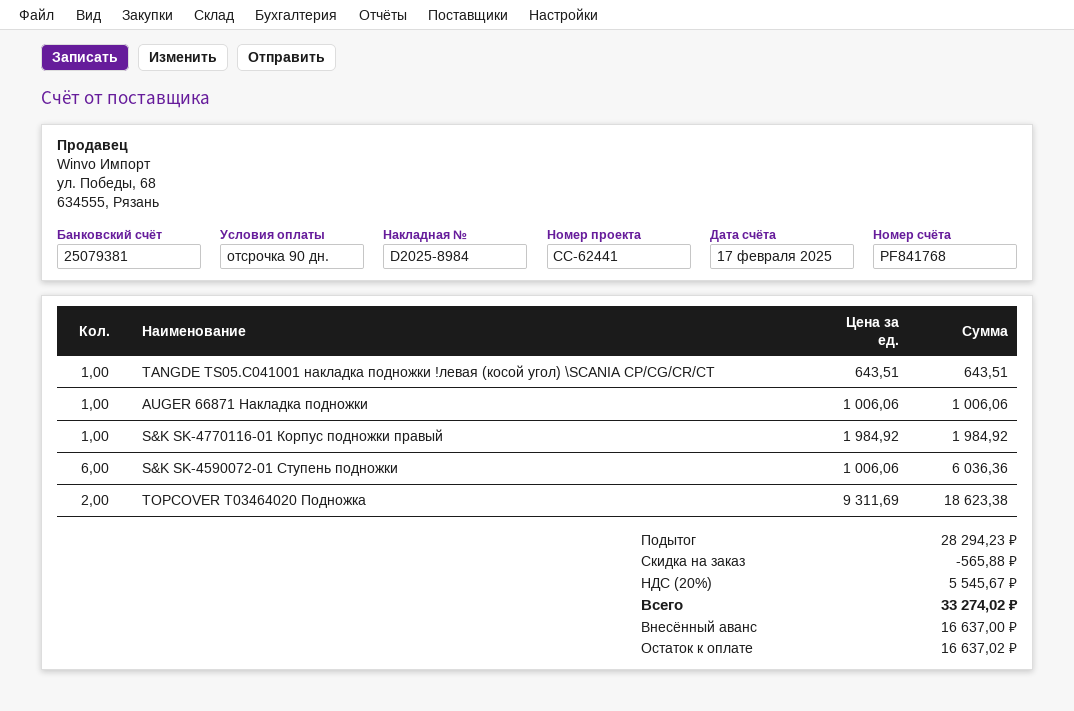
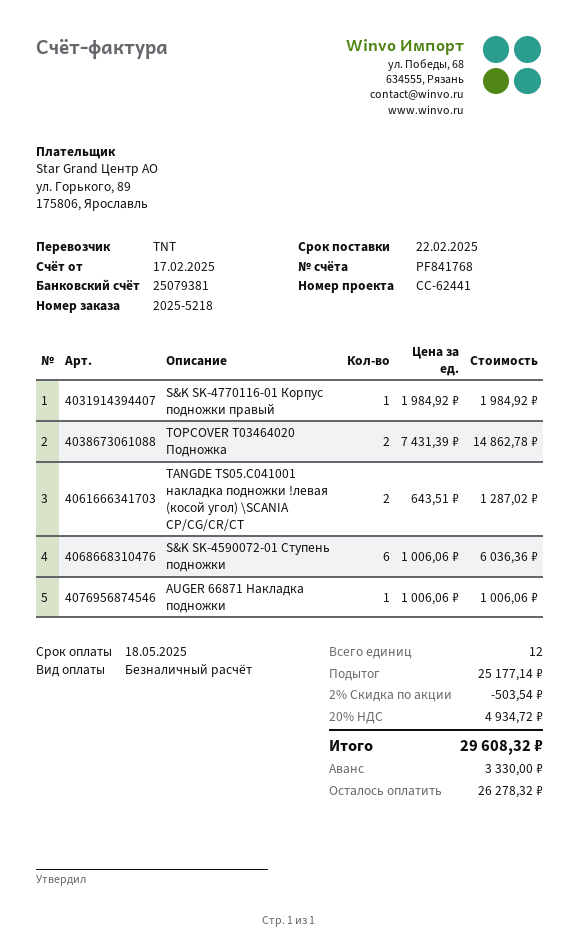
TANGDE TS05.C041001 накладка подножки !левая (косой угол) \SCANIA CP/CG/CR/CT: 1 x 643.51 = 643.51 -> 2 x 643.51 = 1287.02
TOPCOVER T03464020 Подножка: 2 x 9311.69 = 18623.38 -> 2 x 7431.39 = 14862.78
subtotal: 28294.23 -> 25177.14
discount: 565.88 -> 503.54
tax: 20% = 5545.67 -> 20% = 4934.72
total: 33274.02 -> 29608.32
deposit: 16637.00 -> 3330.00
balance: 16637.02 -> 26278.32

